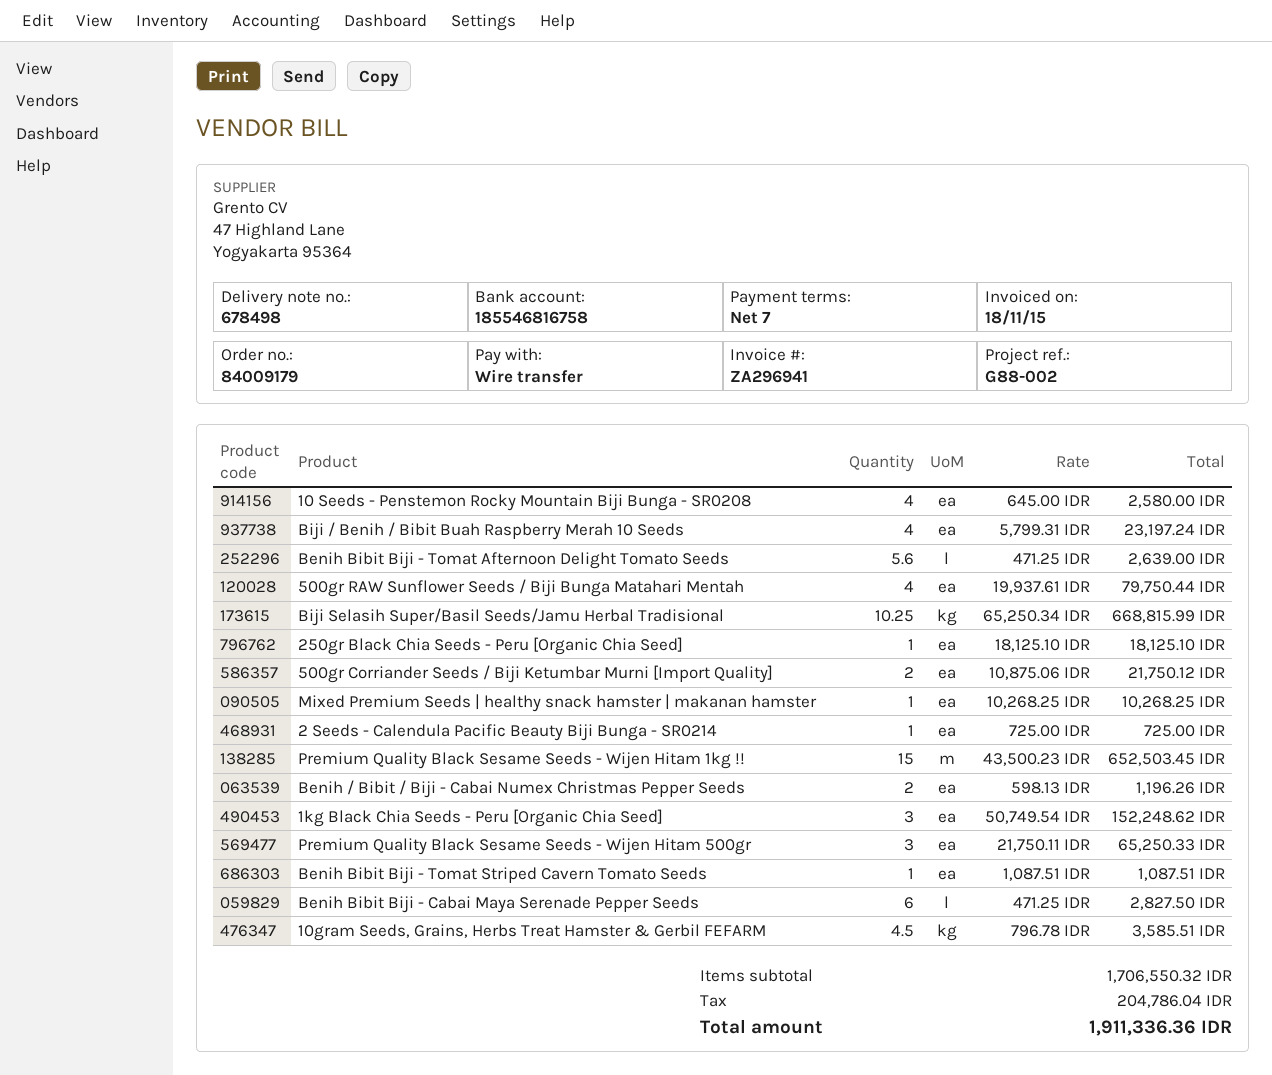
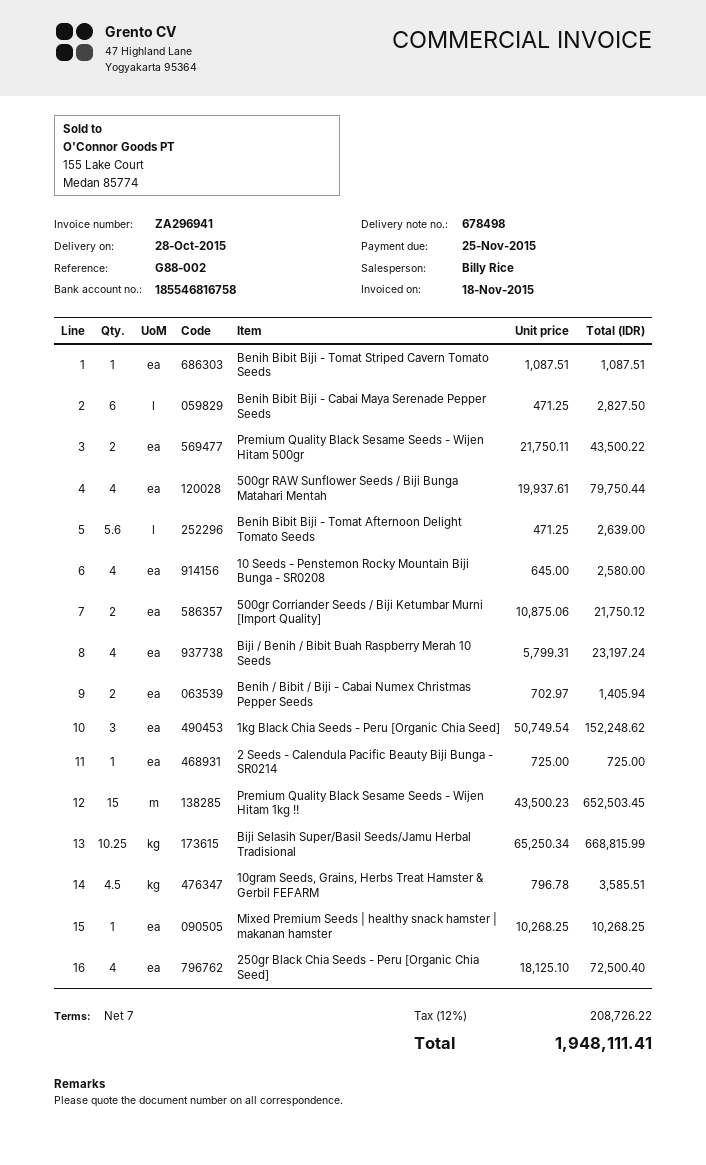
250gr Black Chia Seeds - Peru [Organic Chia Seed]: 1 x 18125.10 = 18125.10 -> 4 x 18125.10 = 72500.40
Benih / Bibit / Biji - Cabai Numex Christmas Pepper Seeds: 2 x 598.13 = 1196.26 -> 2 x 702.97 = 1405.94
Premium Quality Black Sesame Seeds - Wijen Hitam 500gr: 3 x 21750.11 = 65250.33 -> 2 x 21750.11 = 43500.22
tax: 204786.04 -> 208726.22
total: 1911336.36 -> 1948111.41

